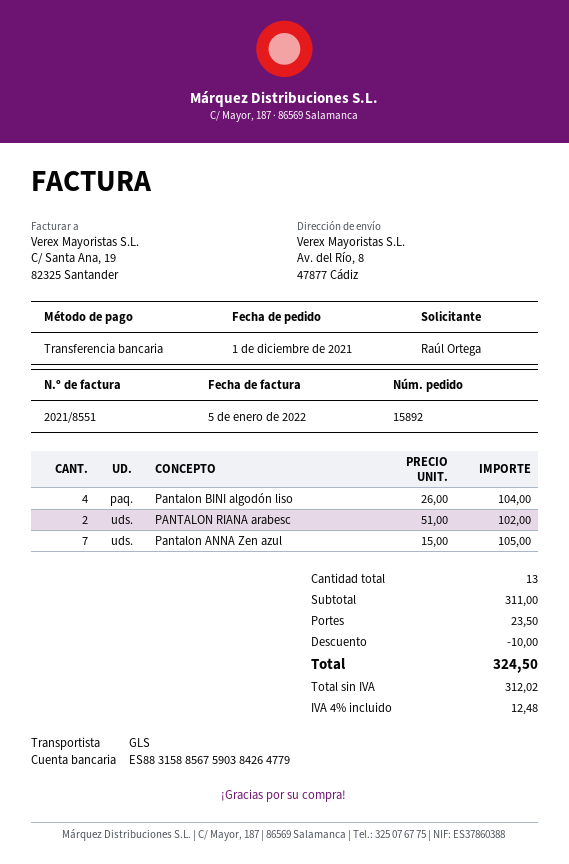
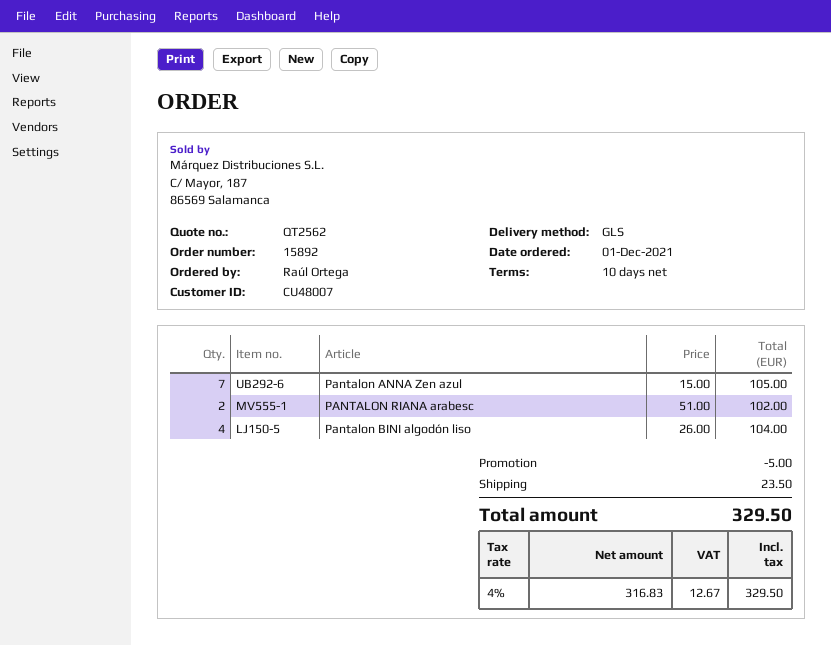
discount: 10.00 -> 5.00
net: 312.02 -> 316.83
tax: 4% = 12.48 -> 4% = 12.67
total: 324.50 -> 329.50

